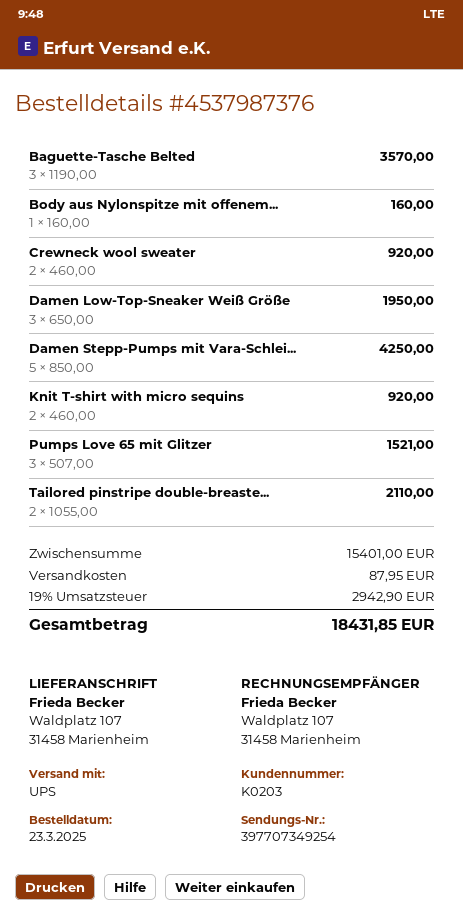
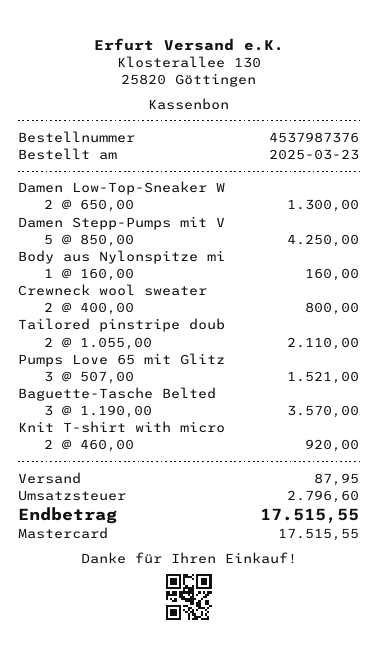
Crewneck wool sweater: 2 x 460.00 = 920.00 -> 2 x 400.00 = 800.00
Damen Low-Top-Sneaker Weiß Größe: 3 x 650.00 = 1950.00 -> 2 x 650.00 = 1300.00
tax: 2942.90 -> 2796.60
total: 18431.85 -> 17515.55

